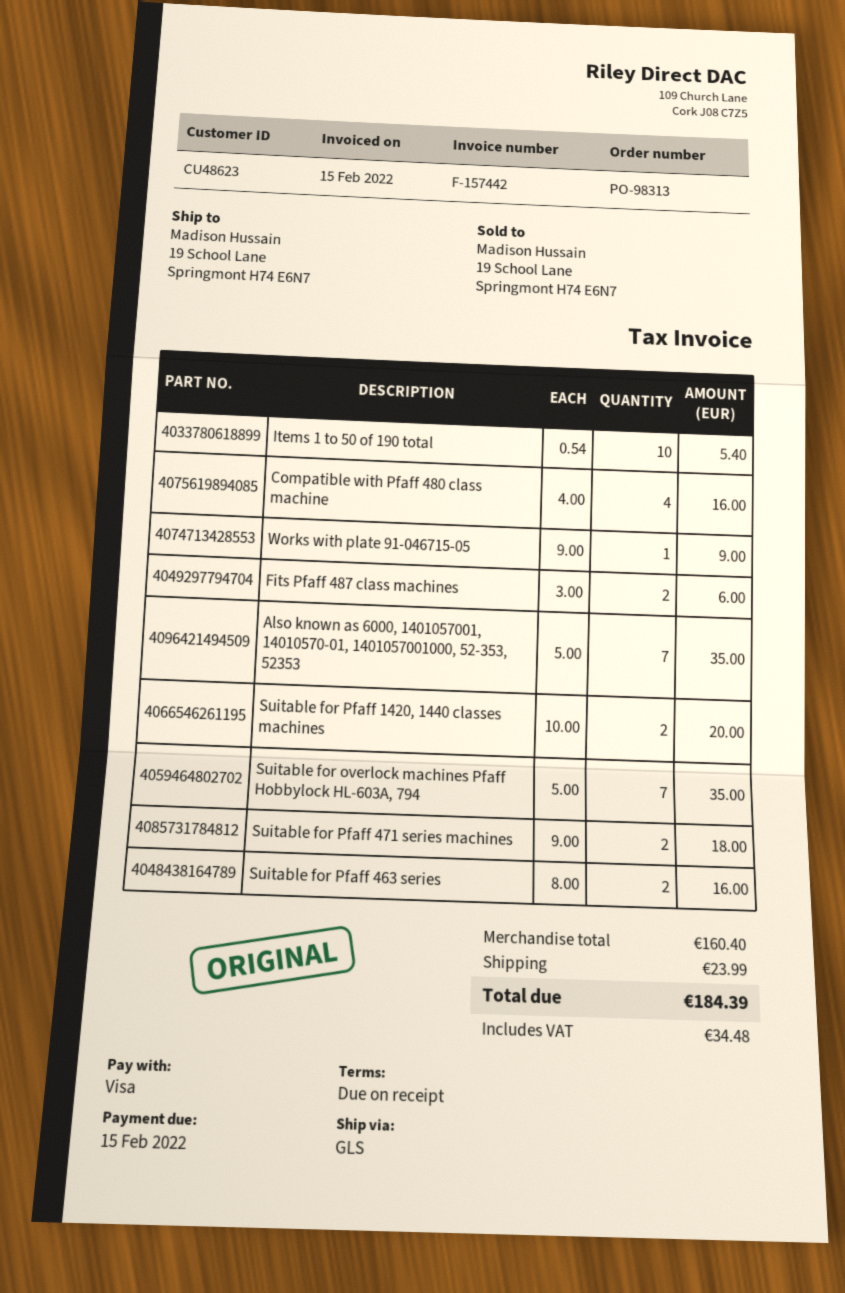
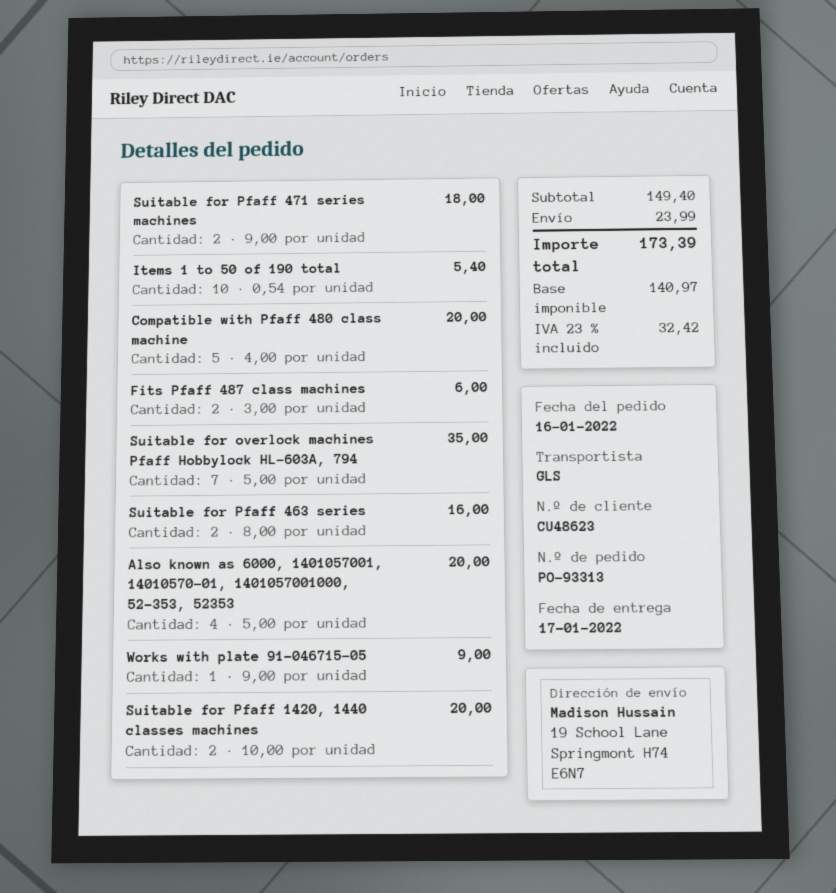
order number: PO-98313 -> PO-93313
Compatible with Pfaff 480 class machine: 4 x 4.00 = 16.00 -> 5 x 4.00 = 20.00
Also known as 6000, 1401057001, 14010570-01, 1401057001000, 52-353, 52353: 7 x 5.00 = 35.00 -> 4 x 5.00 = 20.00
subtotal: 160.40 -> 149.40
tax: 34.48 -> 32.42
total: 184.39 -> 173.39

